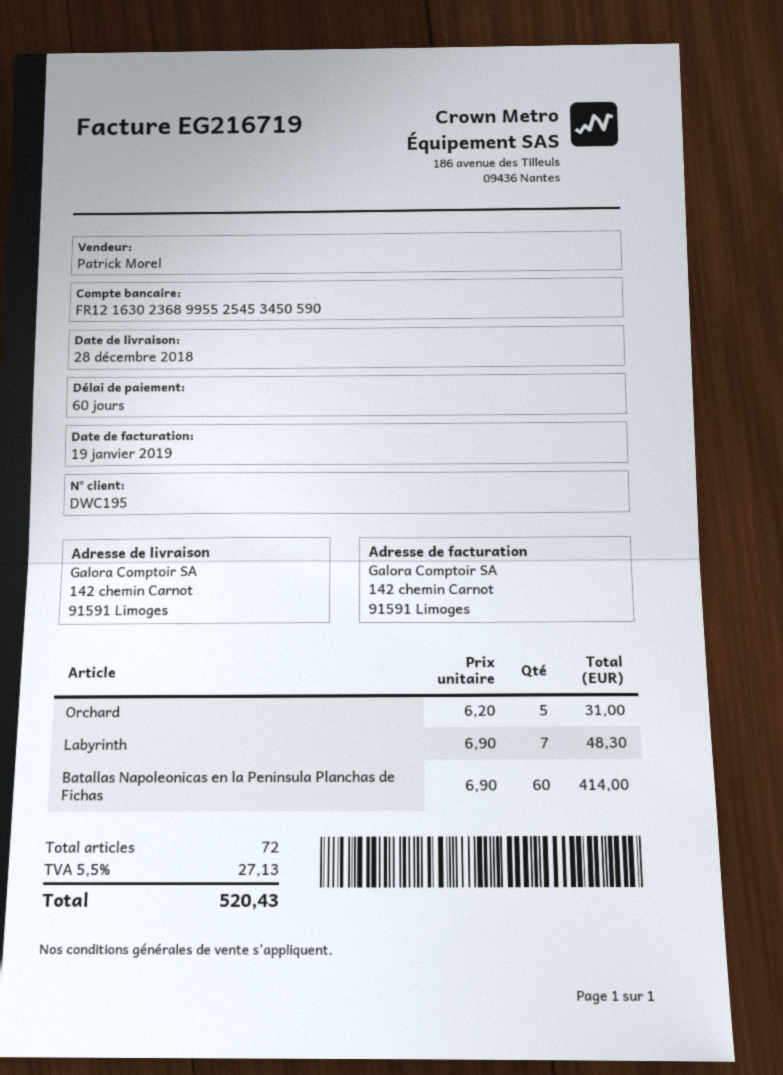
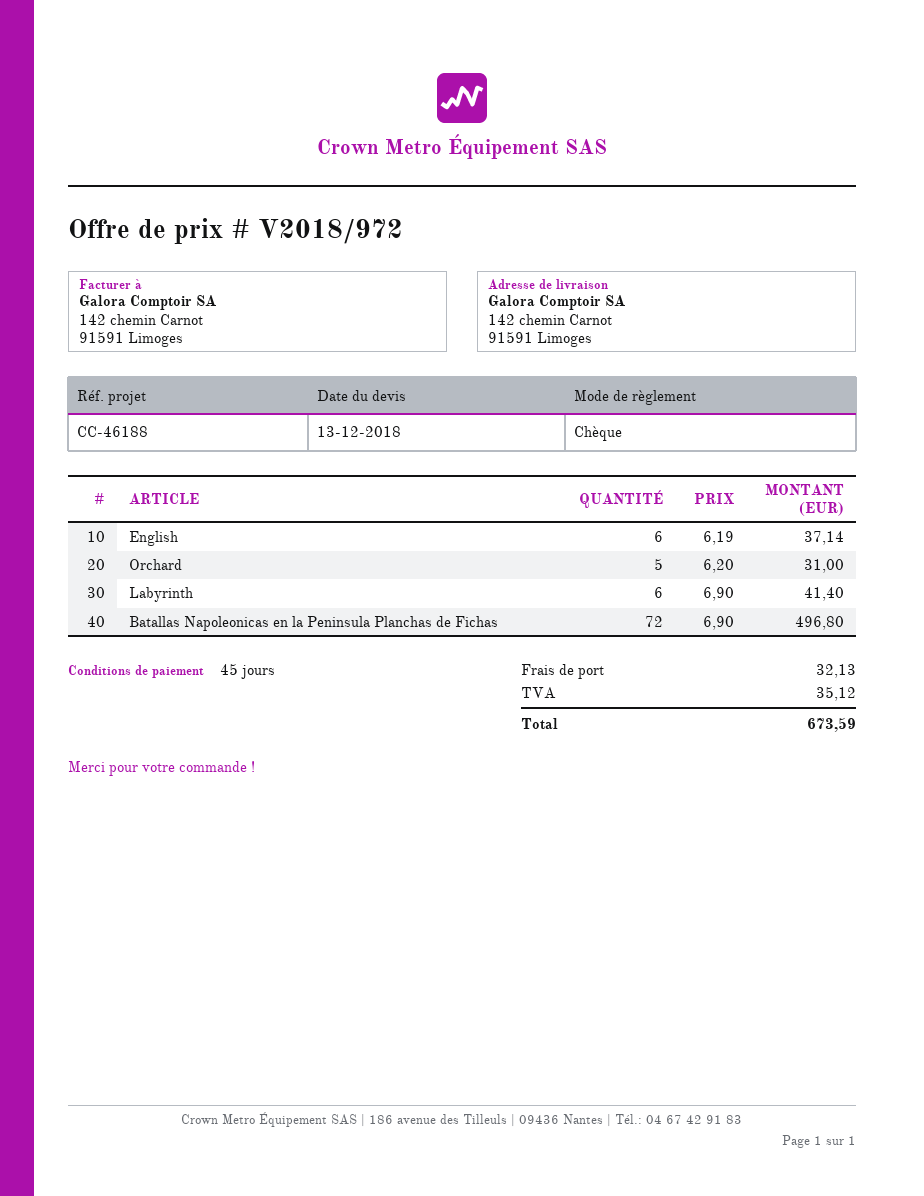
payment terms: 60 days -> 45 days
Labyrinth: 7 x 6.90 = 48.30 -> 6 x 6.90 = 41.40
Batallas Napoleonicas en la Peninsula Planchas de Fichas: 60 x 6.90 = 414.00 -> 72 x 6.90 = 496.80
English: none -> 6 x 6.19 = 37.14
shipping: none -> 32.13
tax: 27.13 -> 35.12
total: 520.43 -> 673.59

